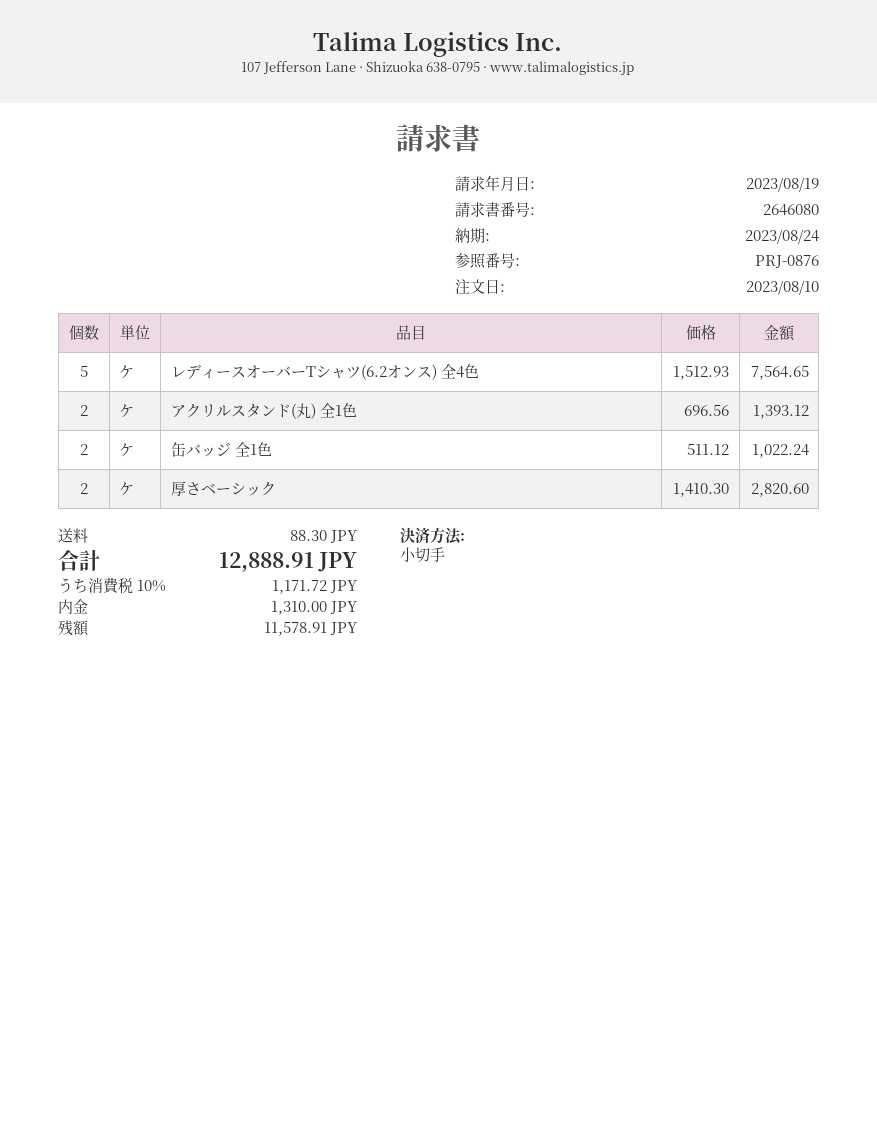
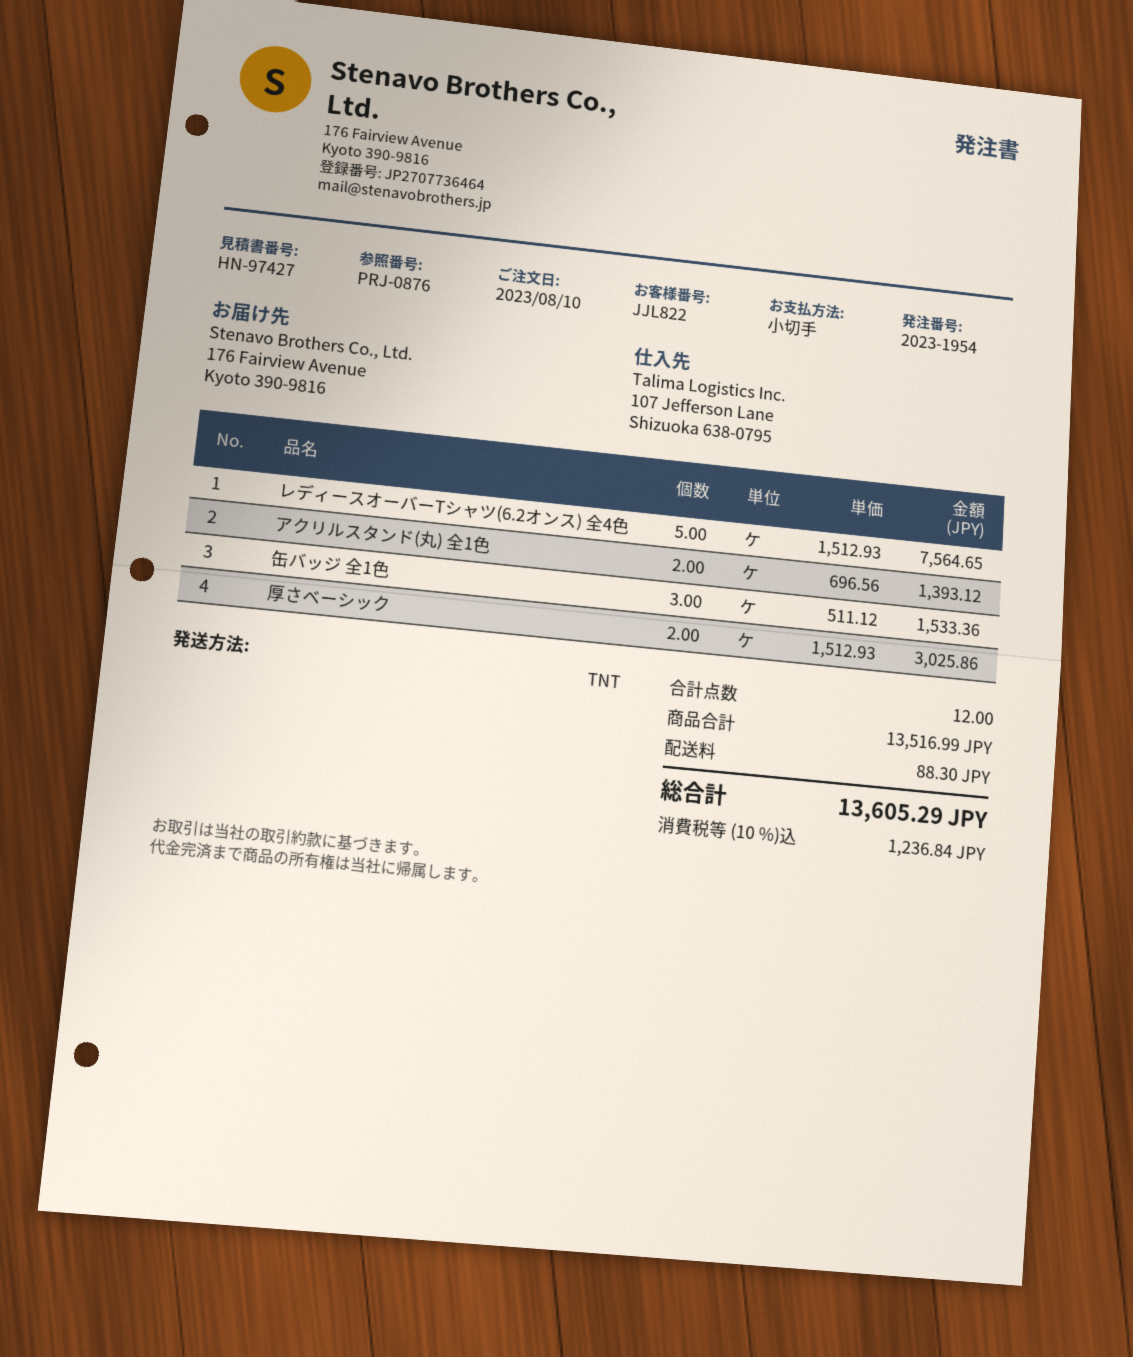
缶バッジ 全1色: 2 x 511.12 = 1022.24 -> 3 x 511.12 = 1533.36
厚さベーシック: 2 x 1410.30 = 2820.60 -> 2 x 1512.93 = 3025.86
tax: 10% = 1171.72 -> 10% = 1236.84
total: 12888.91 -> 13605.29

